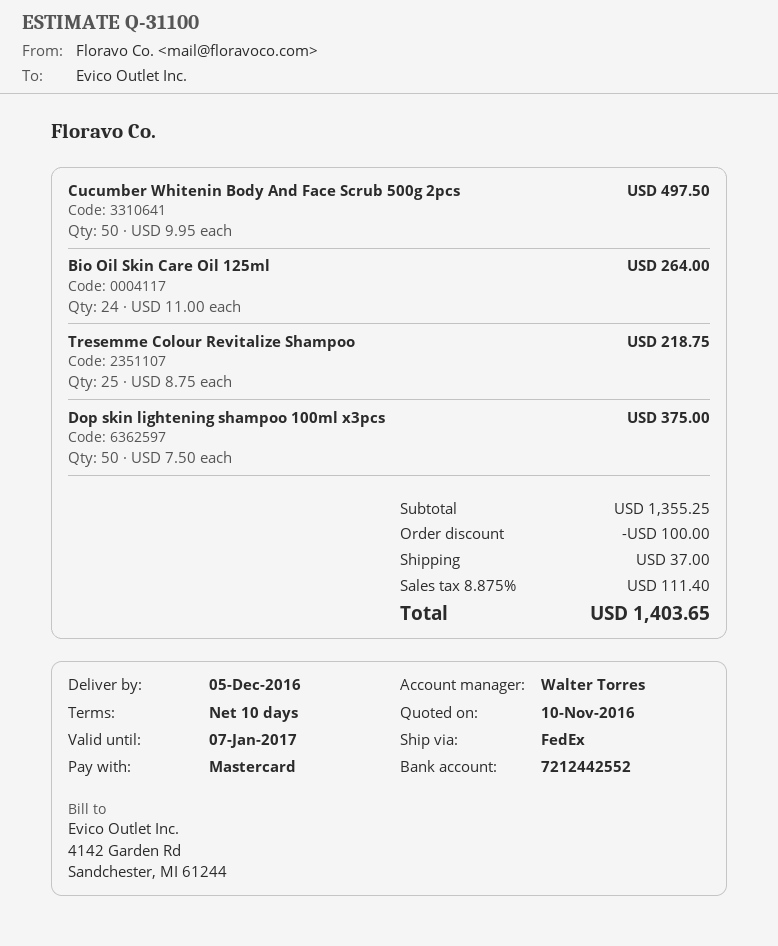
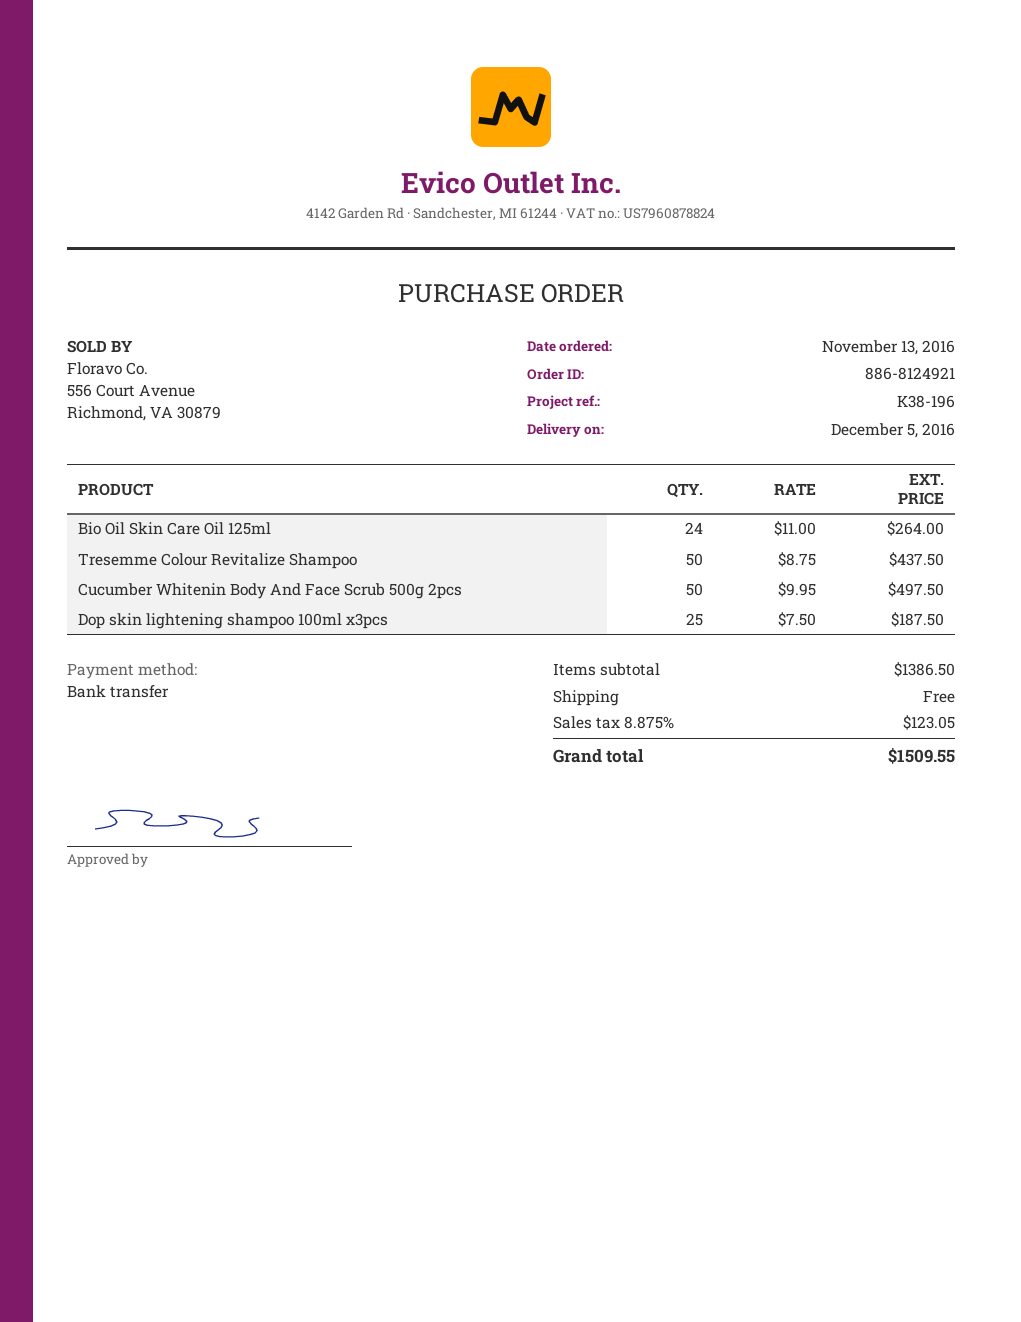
payment method: Mastercard -> bank transfer
Tresemme Colour Revitalize Shampoo: 25 x 8.75 = 218.75 -> 50 x 8.75 = 437.50
Dop skin lightening shampoo 100ml x3pcs: 50 x 7.50 = 375.00 -> 25 x 7.50 = 187.50
subtotal: 1355.25 -> 1386.50
discount: 100.00 -> none
shipping: 37.00 -> 0.00
tax: 8.875% = 111.40 -> 8.875% = 123.05
total: 1403.65 -> 1509.55

